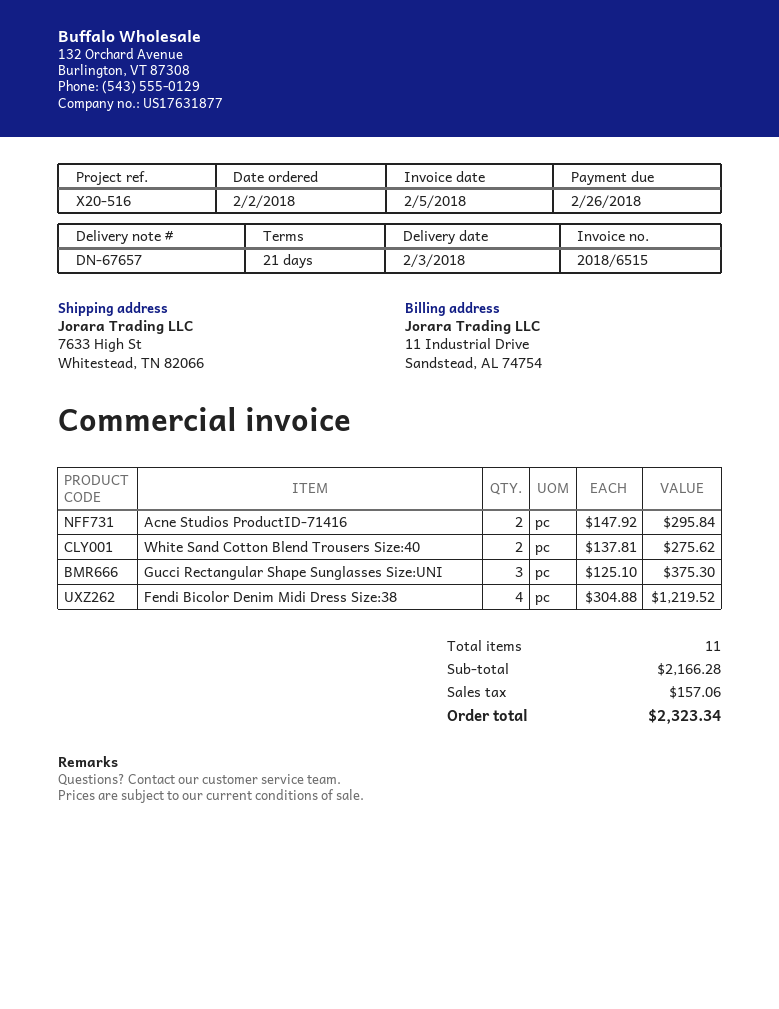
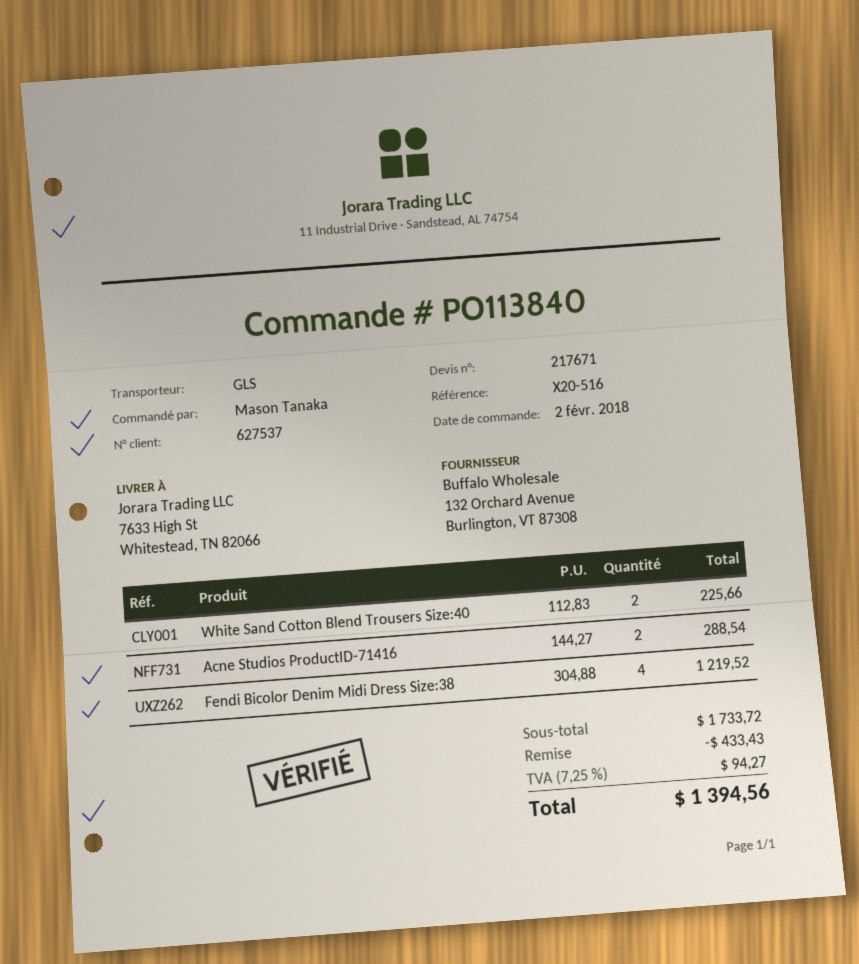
Acne Studios ProductID-71416: 2 x 147.92 = 295.84 -> 2 x 144.27 = 288.54
White Sand Cotton Blend Trousers Size:40: 2 x 137.81 = 275.62 -> 2 x 112.83 = 225.66
Gucci Rectangular Shape Sunglasses Size:UNI: 3 x 125.10 = 375.30 -> none
subtotal: 2166.28 -> 1733.72
discount: none -> 433.43
tax: 157.06 -> 94.27
total: 2323.34 -> 1394.56

